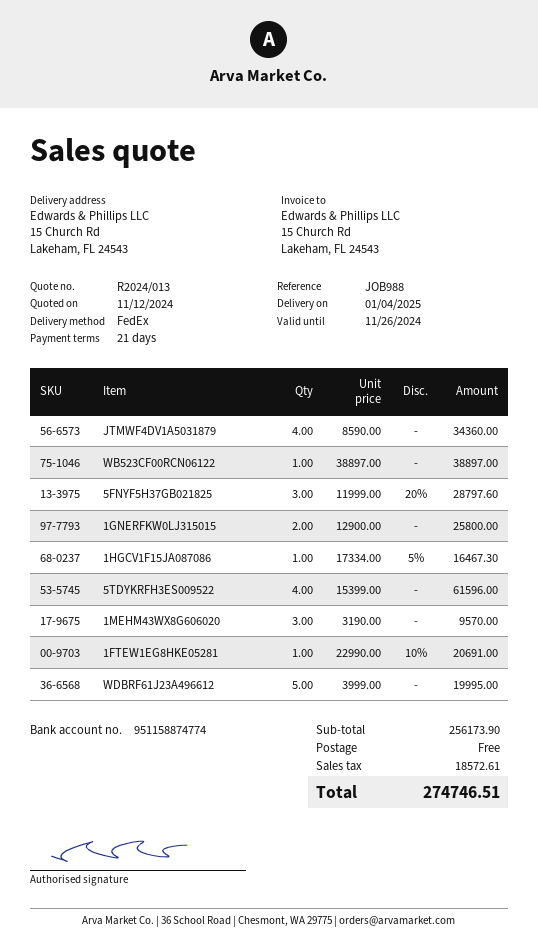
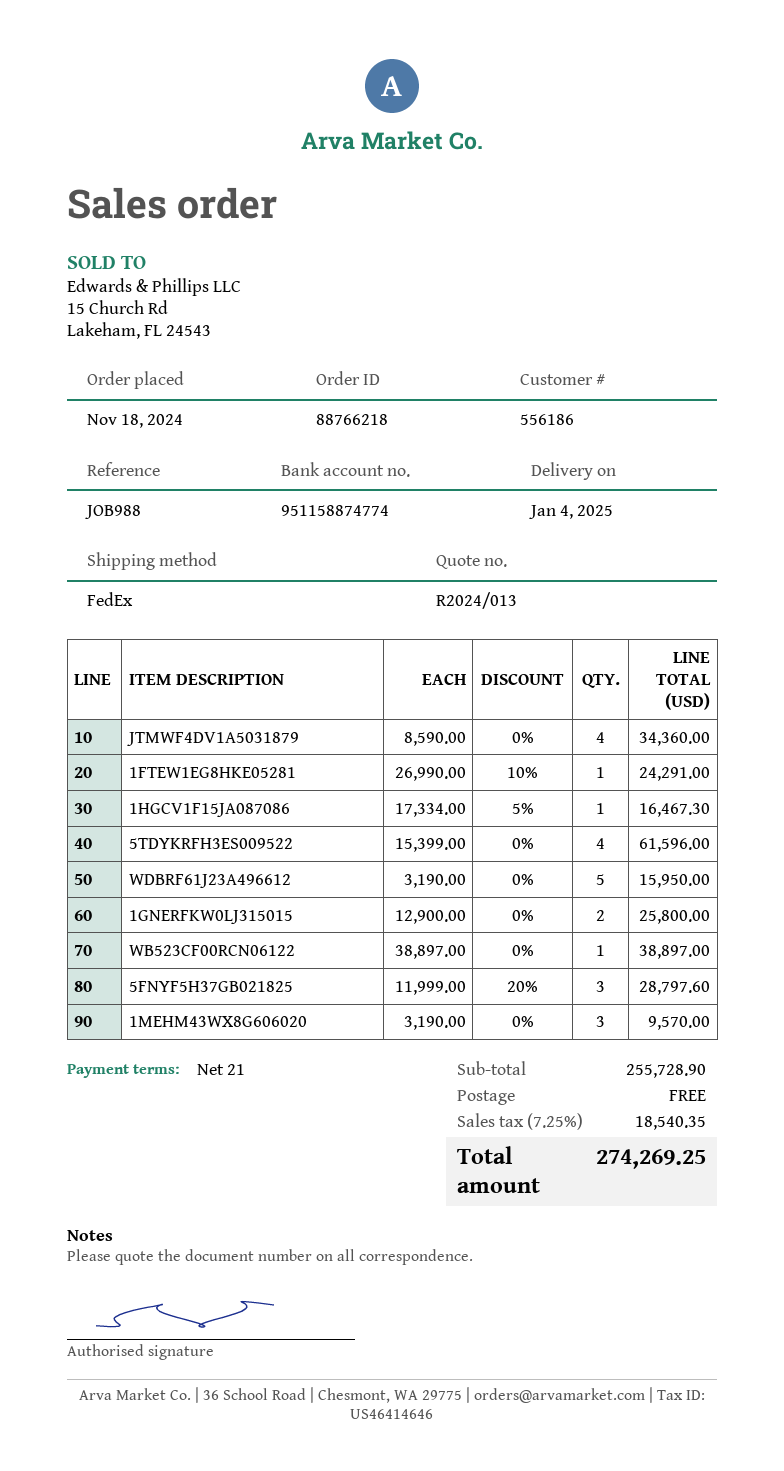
1FTEW1EG8HKE05281: 1 x 22990.00 - 10% = 20691.00 -> 1 x 26990.00 - 10% = 24291.00
WDBRF61J23A496612: 5 x 3999.00 = 19995.00 -> 5 x 3190.00 = 15950.00
subtotal: 256173.90 -> 255728.90
tax: 18572.61 -> 18540.35
total: 274746.51 -> 274269.25

